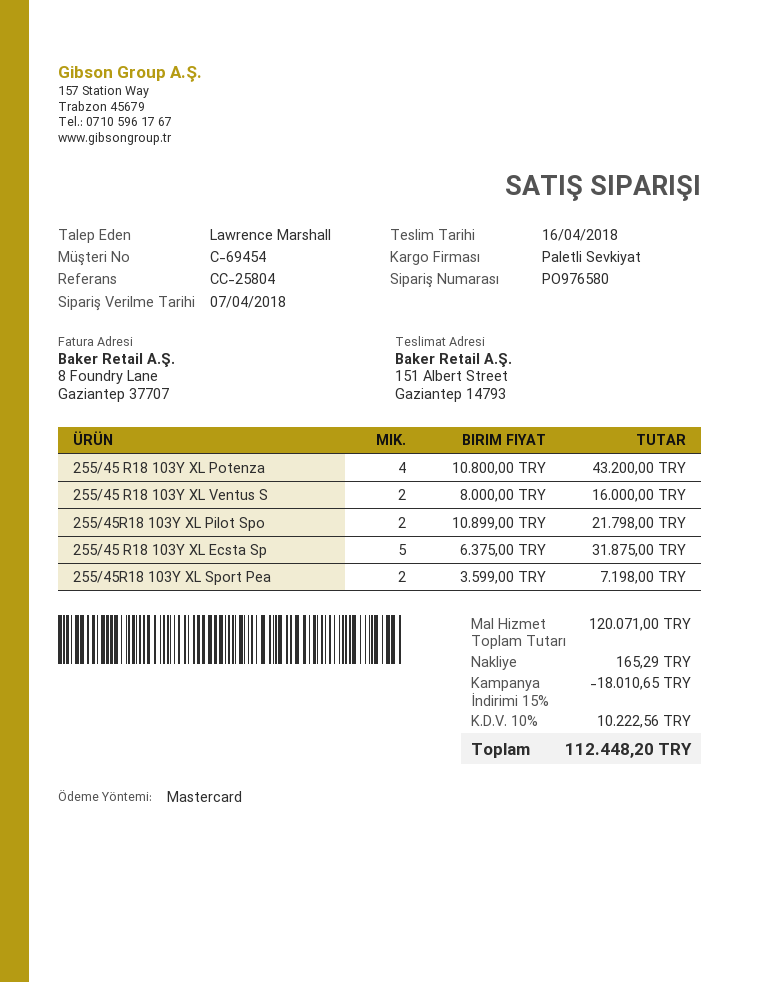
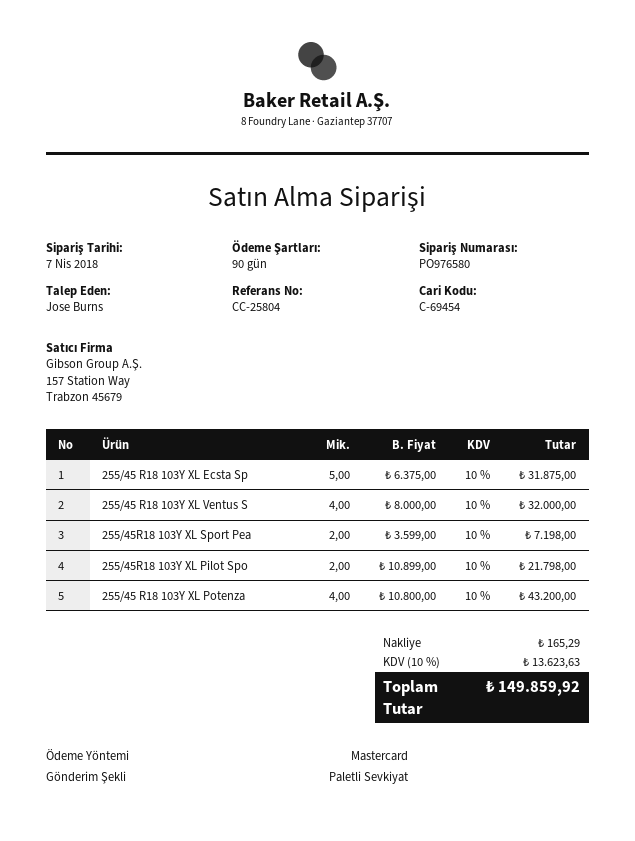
ordered by: Lawrence Marshall -> Jose Burns
255/45 R18 103Y XL Ventus S: 2 x 8000.00 = 16000.00 -> 4 x 8000.00 = 32000.00
discount: 15% = 18010.65 -> none
tax: 10% = 10222.56 -> 10% = 13623.63
total: 112448.20 -> 149859.92

